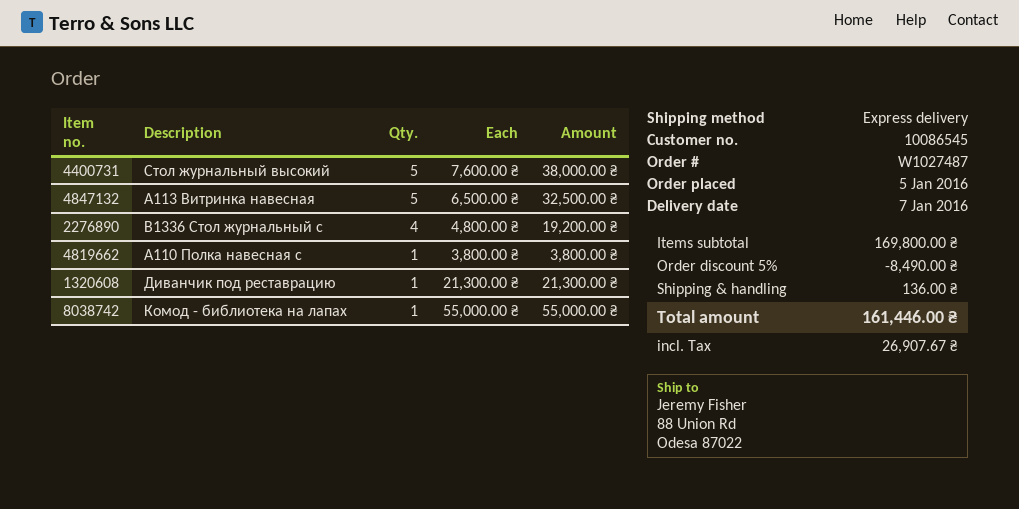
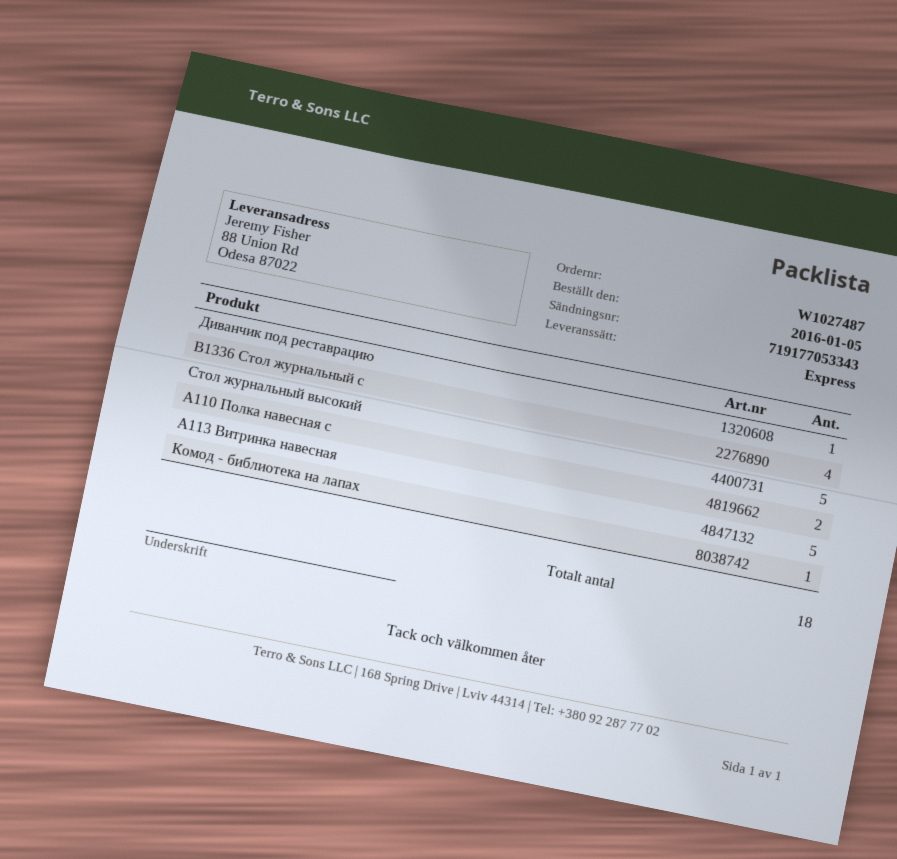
А110 Полка навесная с: 1 -> 2

